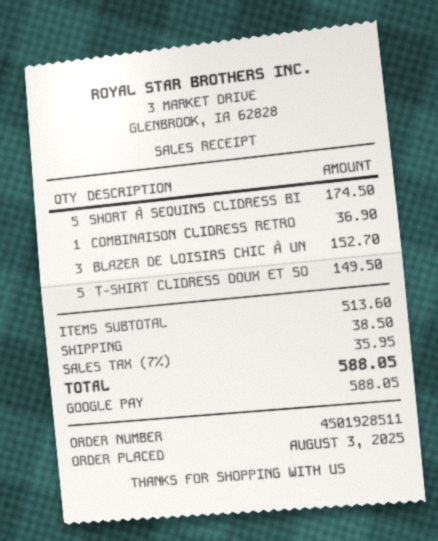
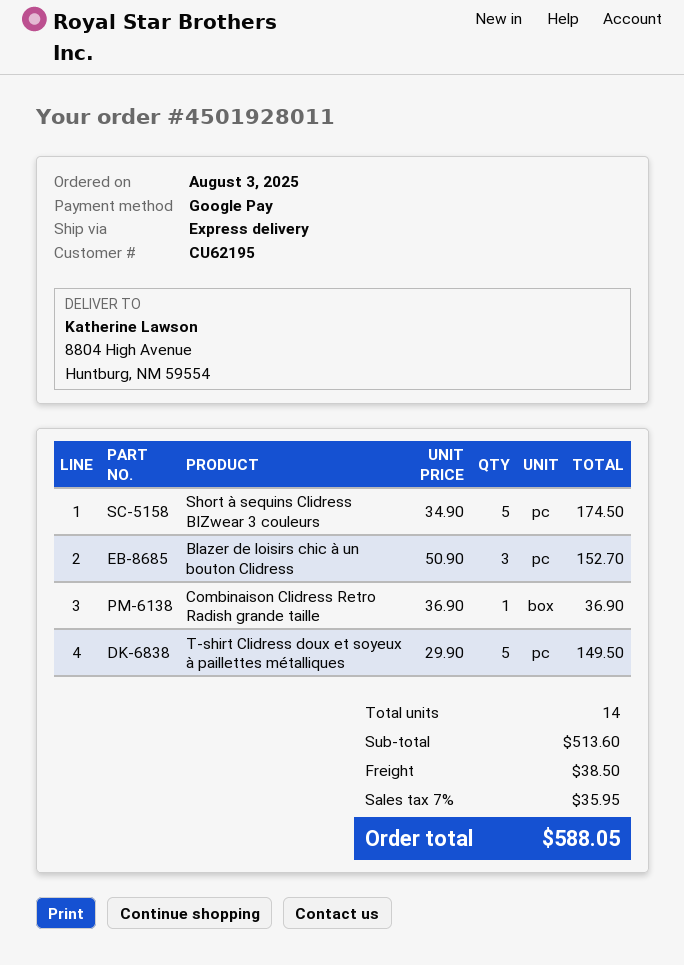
order number: 4501928511 -> 4501928011

